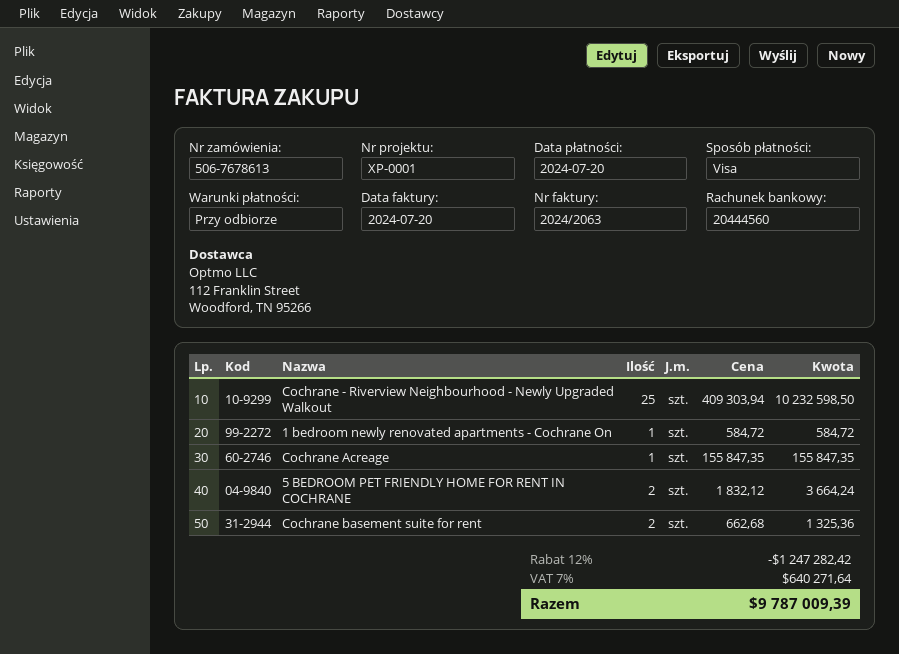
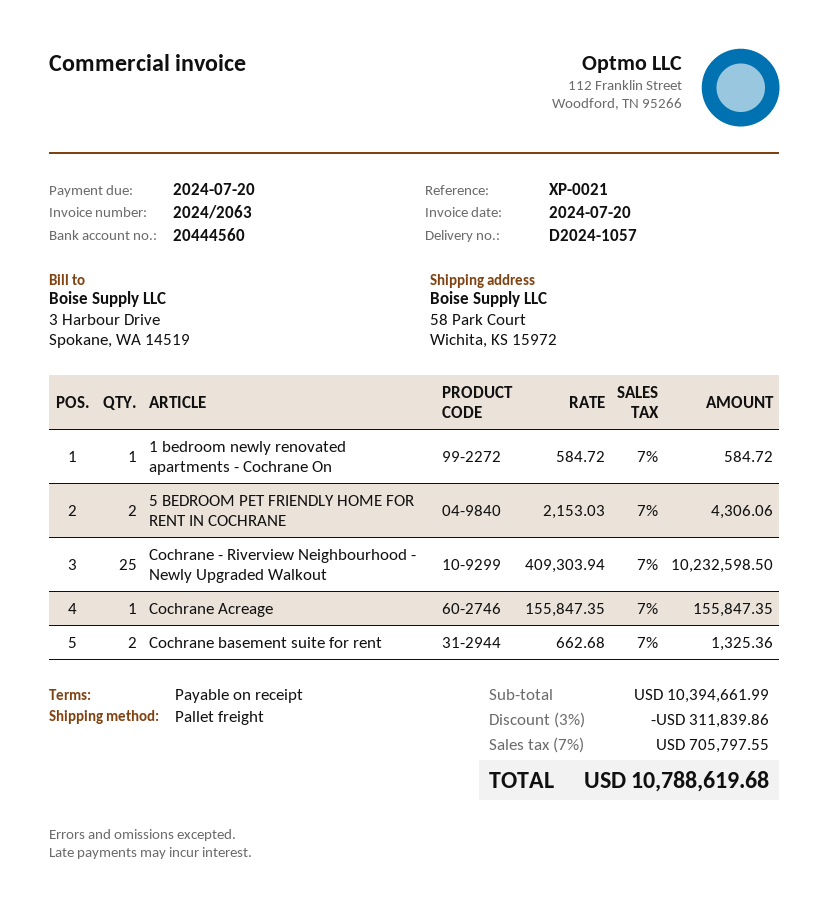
reference: XP-0001 -> XP-0021
5 BEDROOM PET FRIENDLY HOME FOR RENT IN COCHRANE: 2 x 1832.12 = 3664.24 -> 2 x 2153.03 = 4306.06
discount: 12% = 1247282.42 -> 3% = 311839.86
tax: 7% = 640271.64 -> 7% = 705797.55
total: 9787009.39 -> 10788619.68

